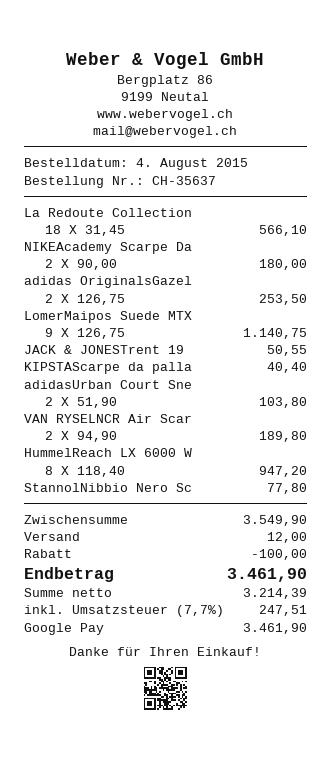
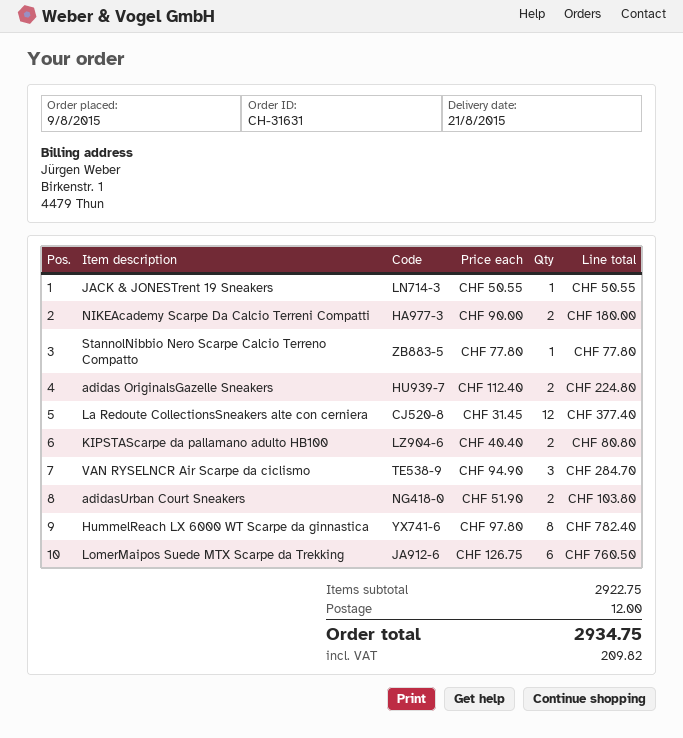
order number: CH-35637 -> CH-31631
order date: 2015-08-04 -> 2015-08-09
La Redoute Collection: 18 x 31.45 = 566.10 -> 12 x 31.45 = 377.40
adidas OriginalsGazel: 2 x 126.75 = 253.50 -> 2 x 112.40 = 224.80
LomerMaipos Suede MTX: 9 x 126.75 = 1140.75 -> 6 x 126.75 = 760.50
KIPSTAScarpe da palla: 1 x 40.40 = 40.40 -> 2 x 40.40 = 80.80
VAN RYSELNCR Air Scar: 2 x 94.90 = 189.80 -> 3 x 94.90 = 284.70
HummelReach LX 6000 W: 8 x 118.40 = 947.20 -> 8 x 97.80 = 782.40
subtotal: 3549.90 -> 2922.75
discount: 100.00 -> none
tax: 247.51 -> 209.82
total: 3461.90 -> 2934.75

